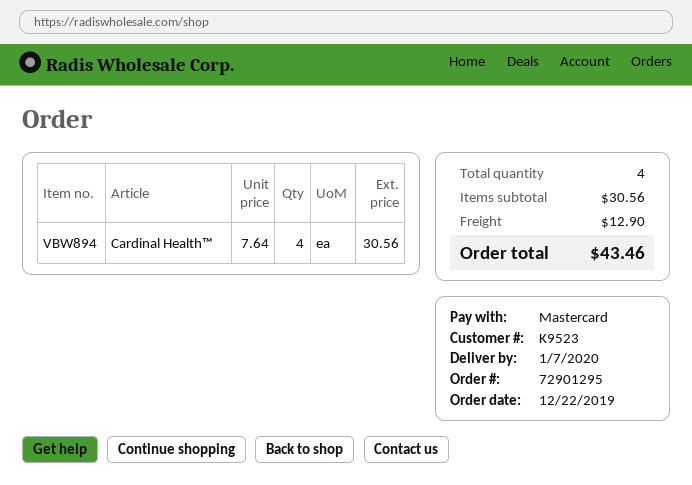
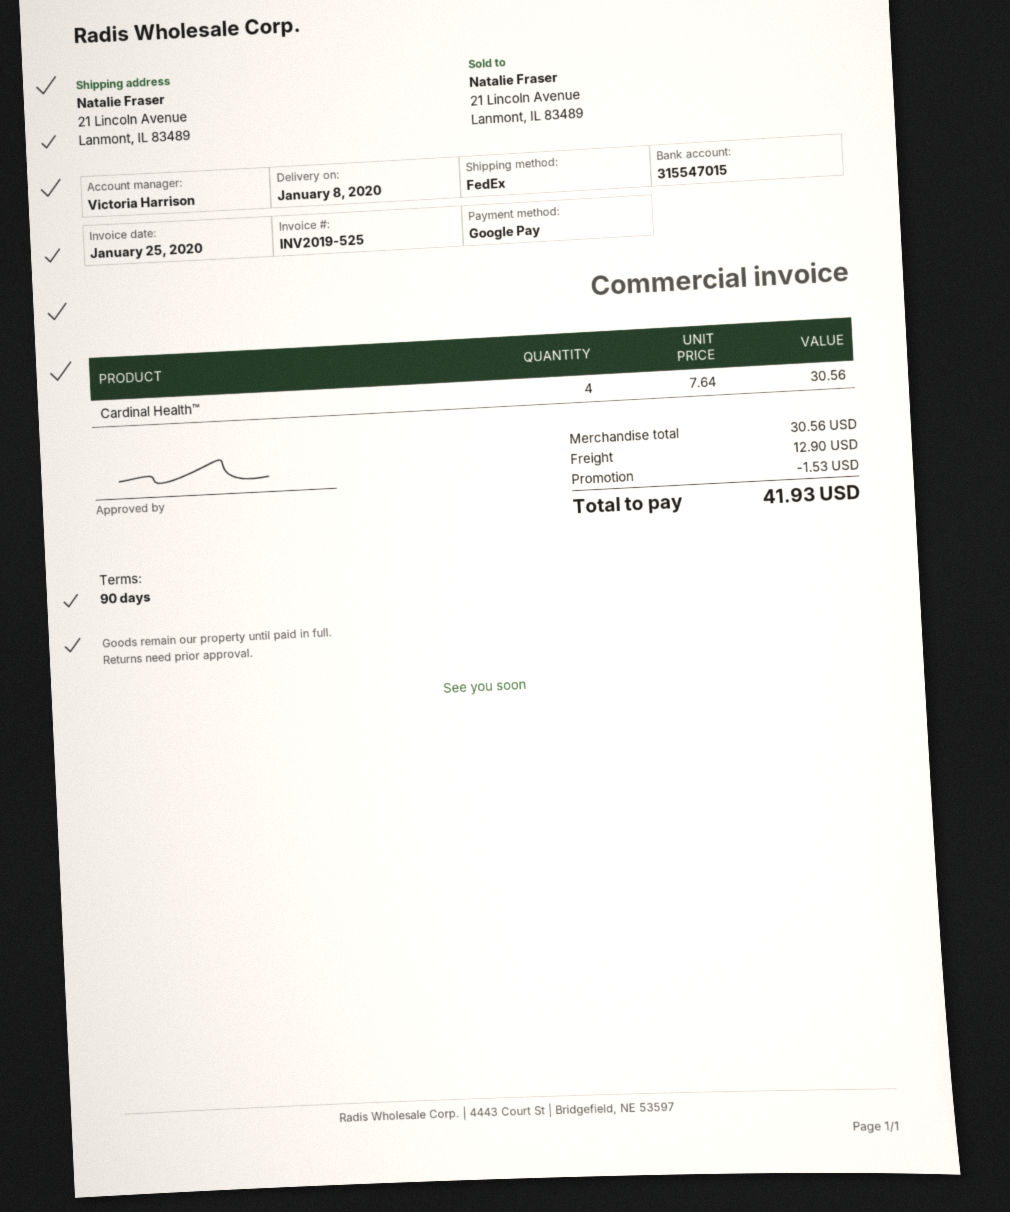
delivery date: 2020-01-07 -> 2020-01-08
payment method: Mastercard -> Google Pay
discount: none -> 1.53
total: 43.46 -> 41.93

